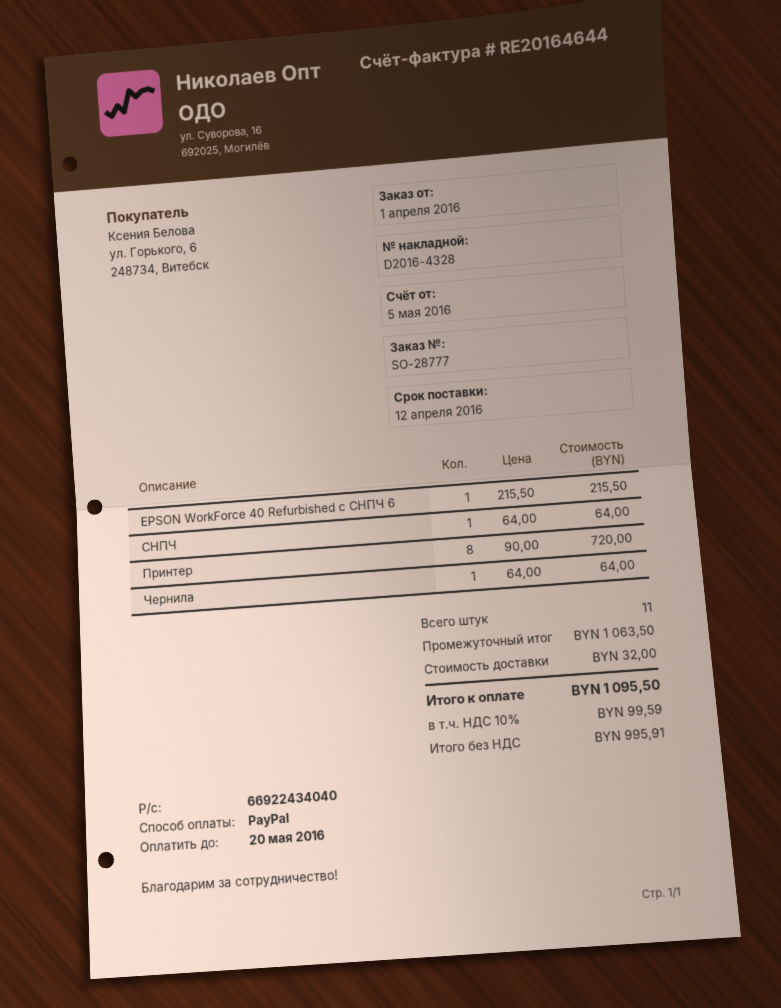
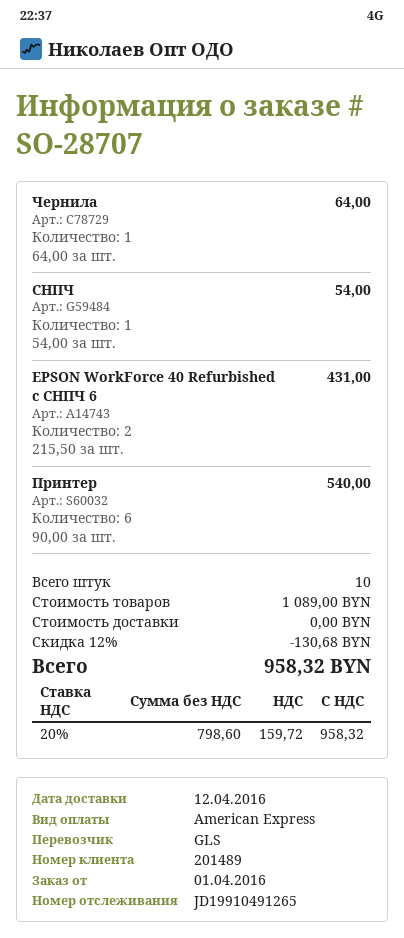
order number: SO-28777 -> SO-28707
payment method: PayPal -> American Express
EPSON WorkForce 40 Refurbished с СНПЧ 6: 1 x 215.50 = 215.50 -> 2 x 215.50 = 431.00
СНПЧ: 1 x 64.00 = 64.00 -> 1 x 54.00 = 54.00
Принтер: 8 x 90.00 = 720.00 -> 6 x 90.00 = 540.00
total quantity: 11 -> 10
subtotal: 1063.50 -> 1089.00
discount: none -> 12% = 130.68
shipping: 32.00 -> 0.00
net: 995.91 -> 798.60
tax: 10% = 99.59 -> 20% = 159.72
total: 1095.50 -> 958.32

